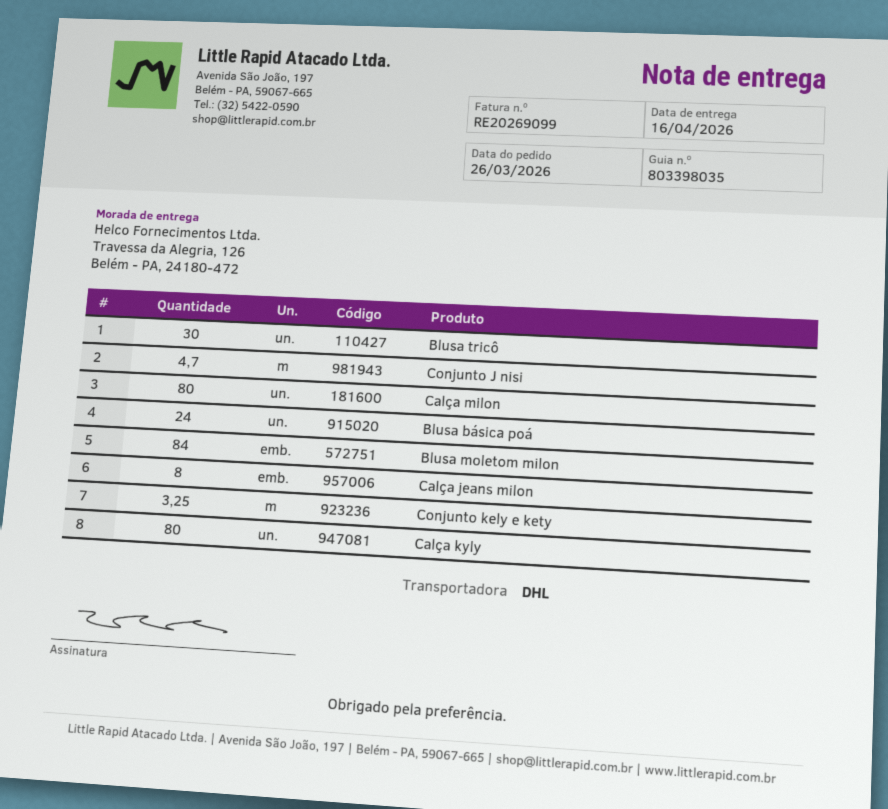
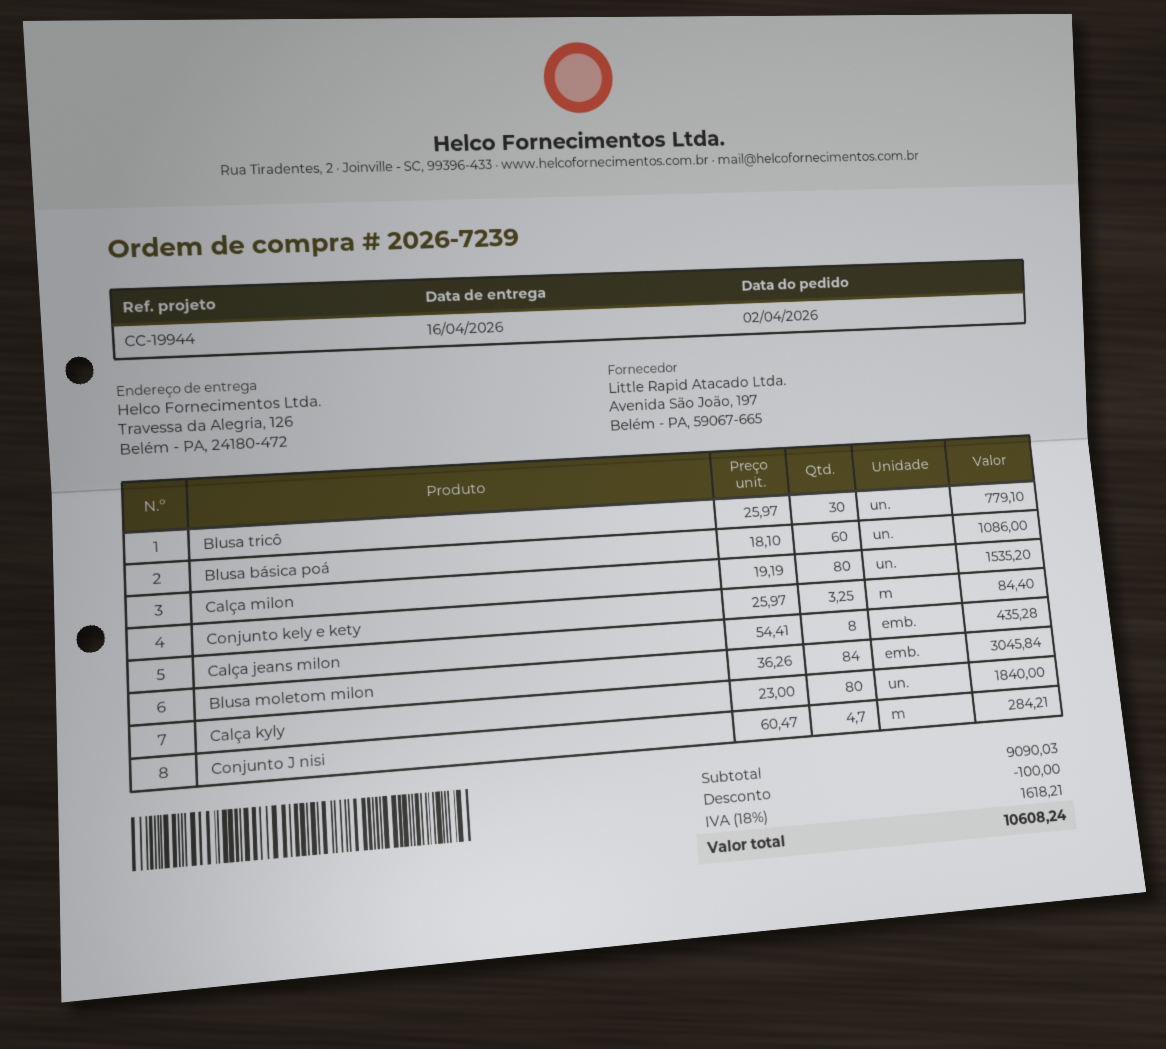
order date: 2026-03-26 -> 2026-04-02
Blusa básica poá: 24 -> 60

